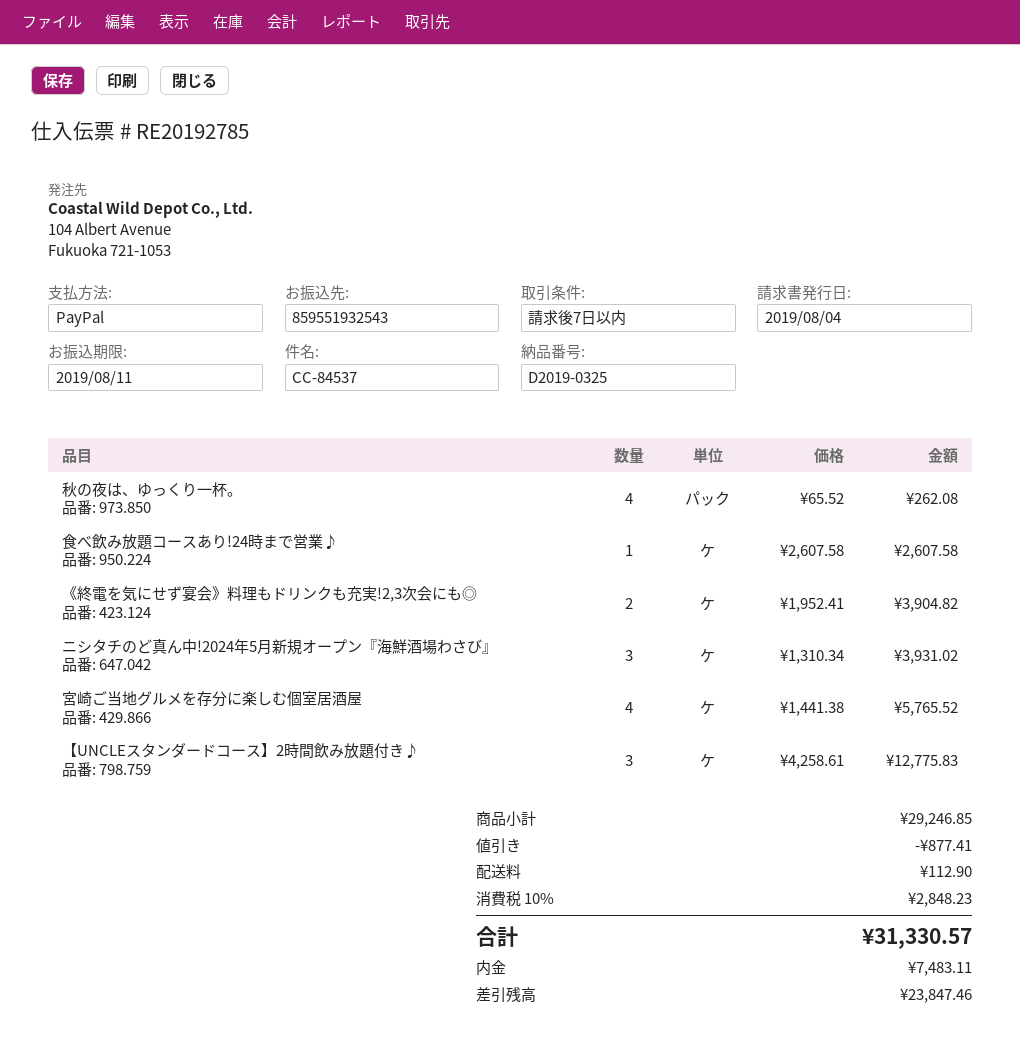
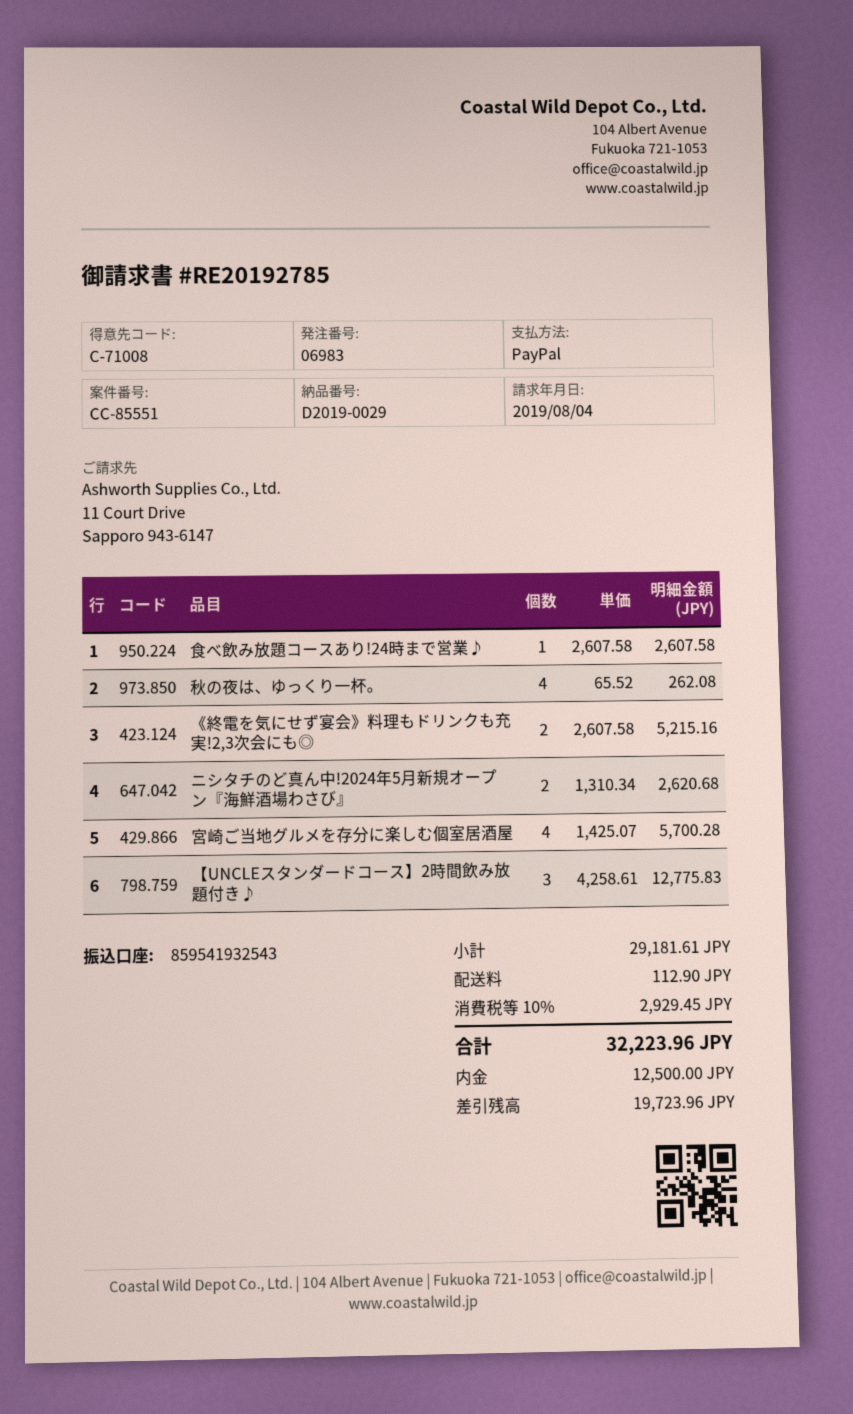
delivery note number: D2019-0325 -> D2019-0029
reference: CC-84537 -> CC-85551
bank account: 859551932543 -> 859541932543
《終電を気にせず宴会》料理もドリンクも充実!2,3次会にも◎: 2 x 1952.41 = 3904.82 -> 2 x 2607.58 = 5215.16
ニシタチのど真ん中!2024年5月新規オープン『海鮮酒場わさび』: 3 x 1310.34 = 3931.02 -> 2 x 1310.34 = 2620.68
宮崎ご当地グルメを存分に楽しむ個室居酒屋: 4 x 1441.38 = 5765.52 -> 4 x 1425.07 = 5700.28
subtotal: 29246.85 -> 29181.61
discount: 877.41 -> none
tax: 10% = 2848.23 -> 10% = 2929.45
total: 31330.57 -> 32223.96
deposit: 7483.11 -> 12500.00
balance: 23847.46 -> 19723.96

